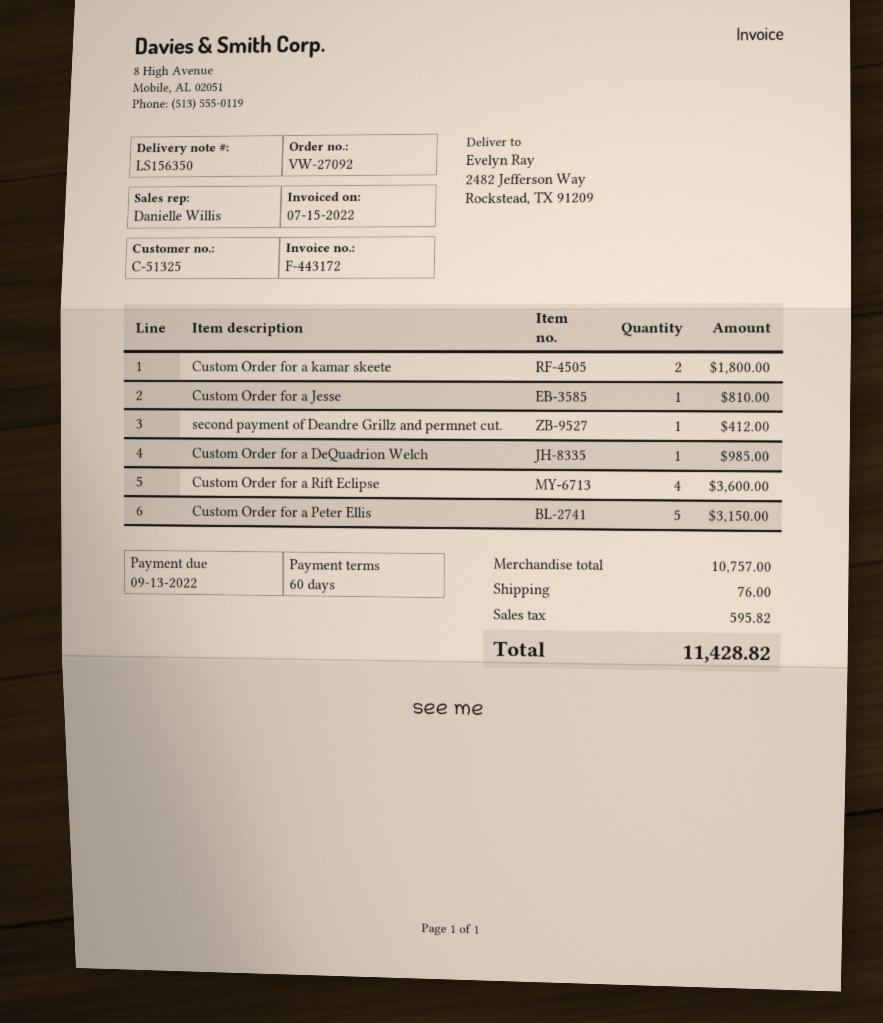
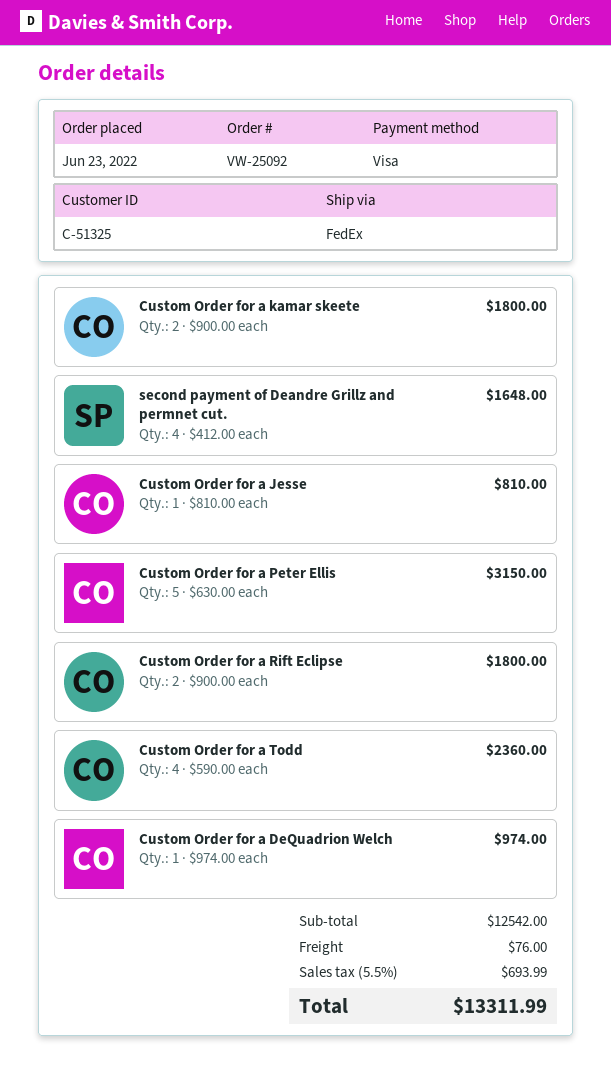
order number: VW-27092 -> VW-25092
second payment of Deandre Grillz and permnet cut.: 1 for 412.00 -> 4 for 1648.00
Custom Order for a DeQuadrion Welch: 1 for 985.00 -> 1 for 974.00
Custom Order for a Rift Eclipse: 4 for 3600.00 -> 2 for 1800.00
Custom Order for a Todd: none -> 4 for 2360.00
subtotal: 10757.00 -> 12542.00
tax: 595.82 -> 693.99
total: 11428.82 -> 13311.99

